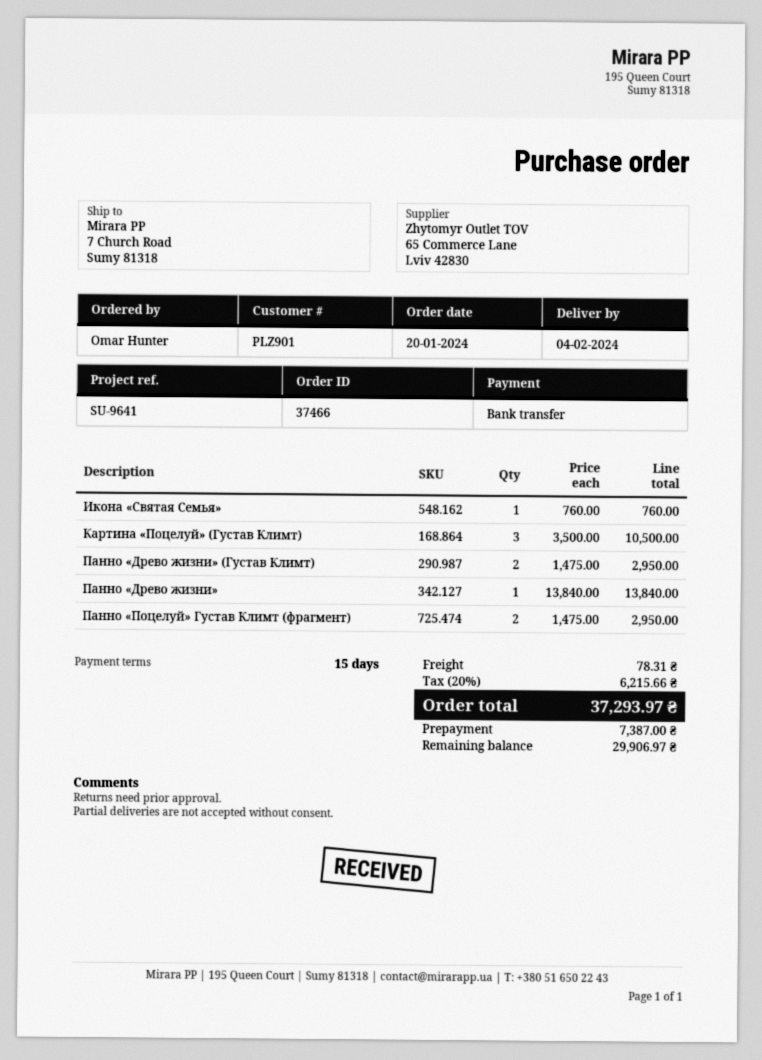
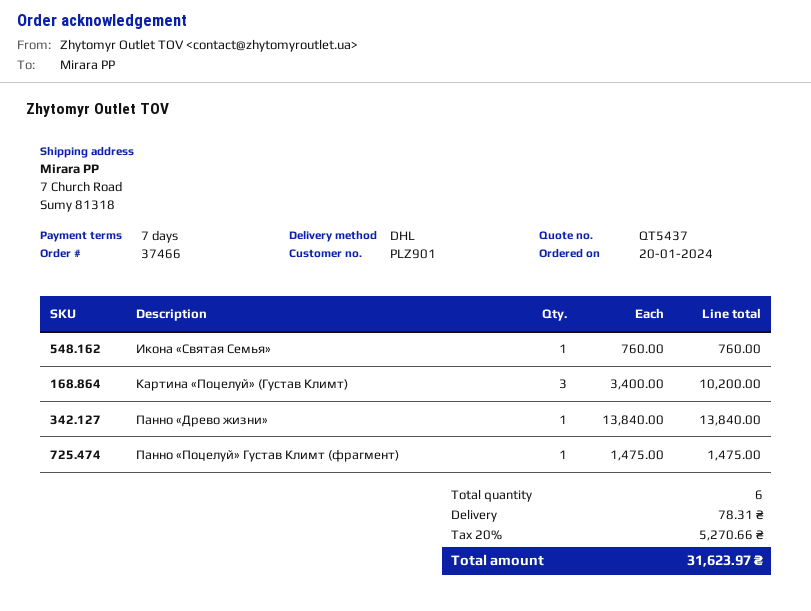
payment terms: 15 days -> 7 days
Картина «Поцелуй» (Густав Климт): 3 x 3500.00 = 10500.00 -> 3 x 3400.00 = 10200.00
Панно «Древо жизни» (Густав Климт): 2 x 1475.00 = 2950.00 -> none
Панно «Поцелуй» Густав Климт (фрагмент): 2 x 1475.00 = 2950.00 -> 1 x 1475.00 = 1475.00
tax: 20% = 6215.66 -> 20% = 5270.66
total: 37293.97 -> 31623.97

